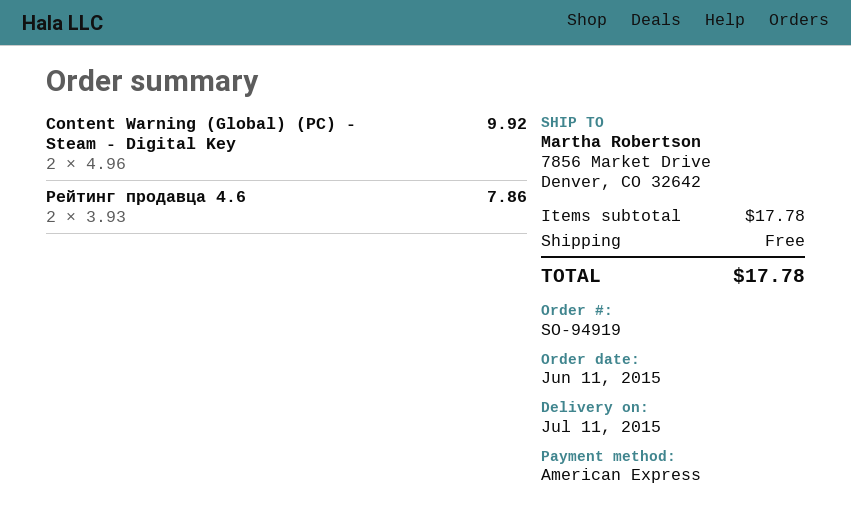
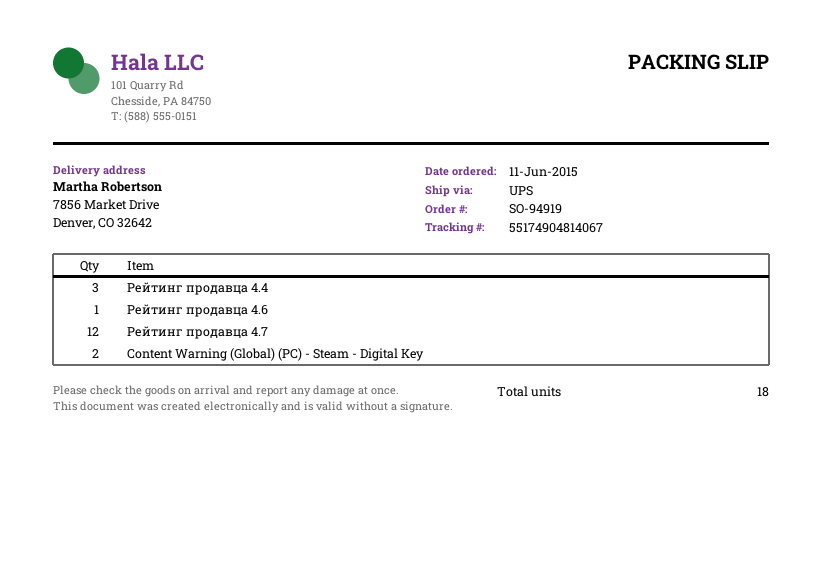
Рейтинг продавца 4.6: 2 -> 1
Рейтинг продавца 4.4: none -> 3
Рейтинг продавца 4.7: none -> 12

